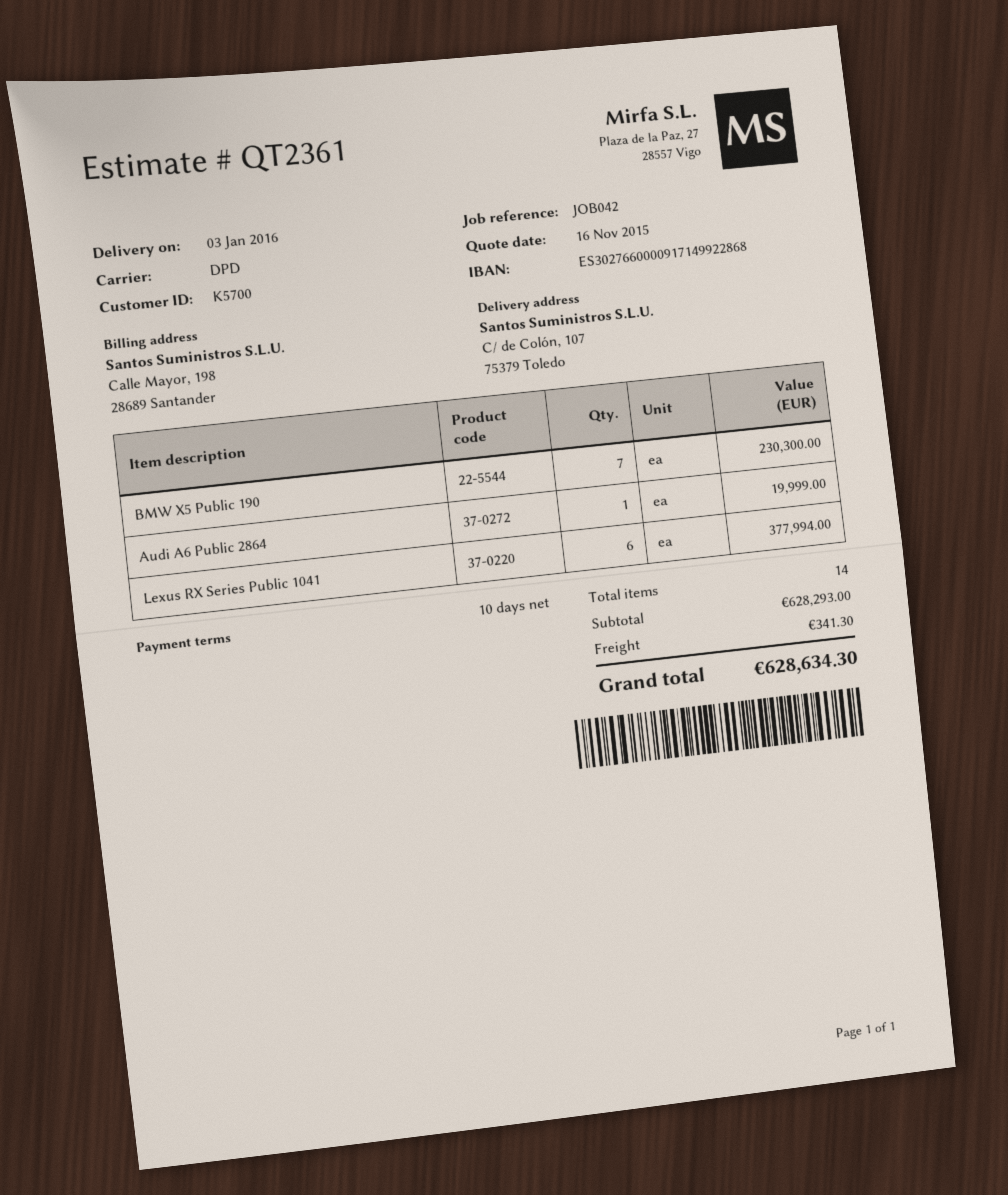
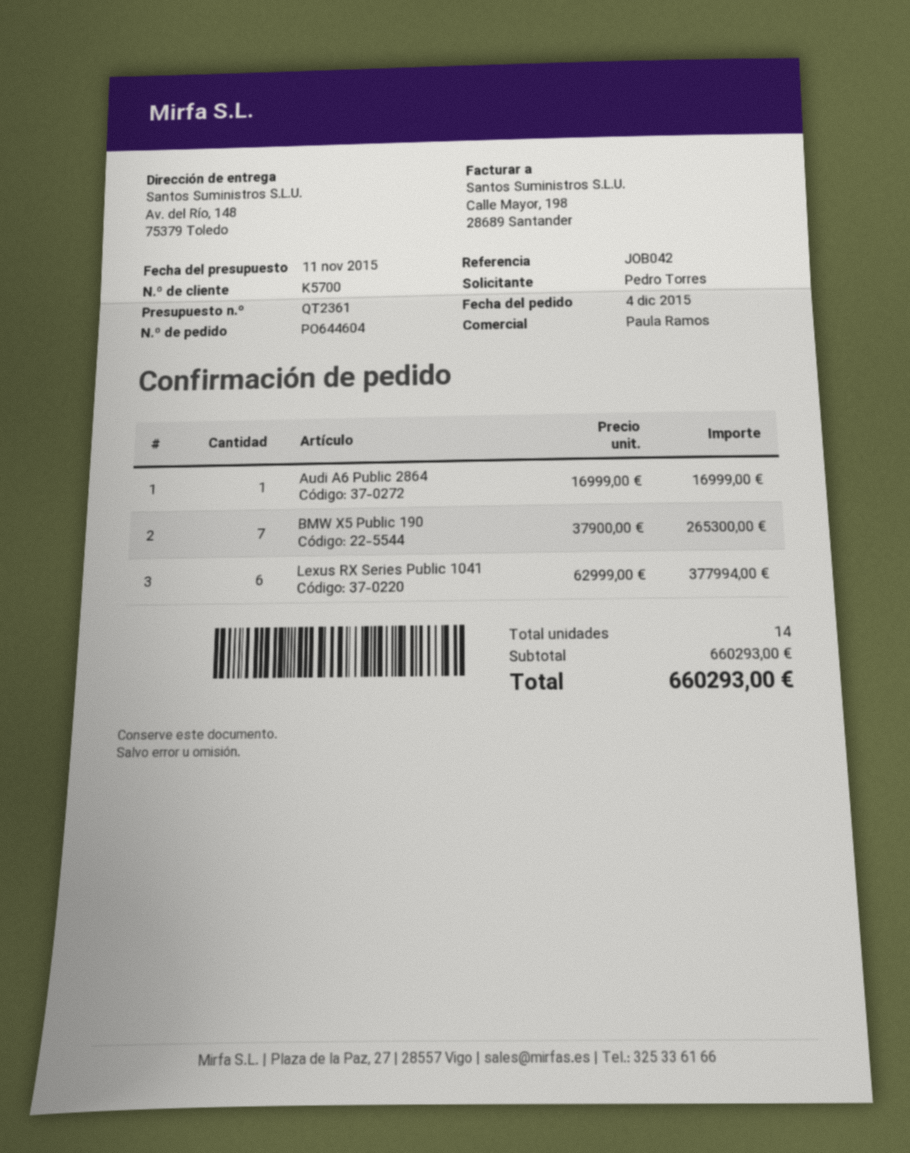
quote date: 2015-11-16 -> 2015-11-11
ship to: C/ de Colón, 107, 75379 Toledo -> Av. del Río, 148, 75379 Toledo
BMW X5 Public 190: 7 for 230300.00 -> 7 for 265300.00
Audi A6 Public 2864: 1 for 19999.00 -> 1 for 16999.00
subtotal: 628293.00 -> 660293.00
shipping: 341.30 -> none
total: 628634.30 -> 660293.00

